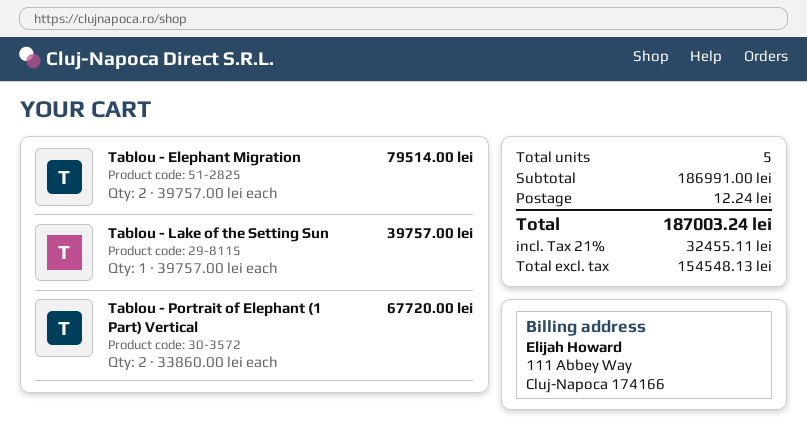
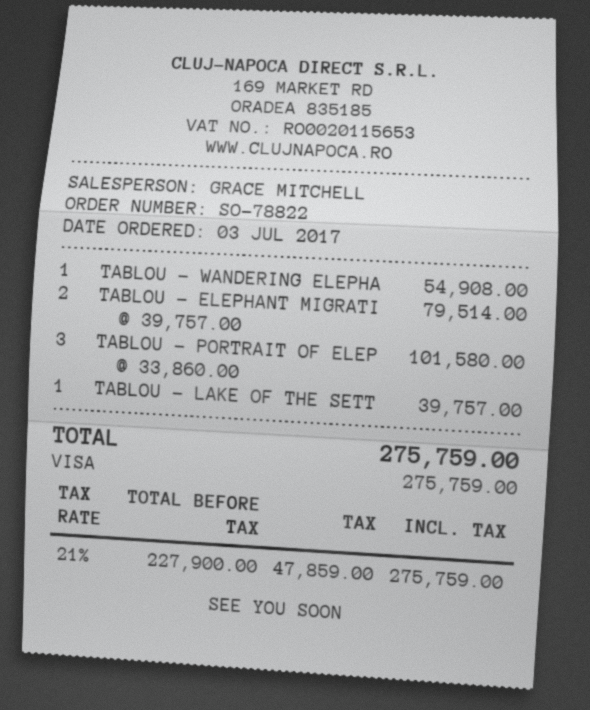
Tablou - Portrait of Elephant (1 Part) Vertical: 2 x 33860.00 = 67720.00 -> 3 x 33860.00 = 101580.00
TABLOU - WANDERING ELEPHA: none -> 1 x 54908.00 = 54908.00
shipping: 12.24 -> none
net: 154548.13 -> 227900.00
tax: 21% = 32455.11 -> 21% = 47859.00
total: 187003.24 -> 275759.00

